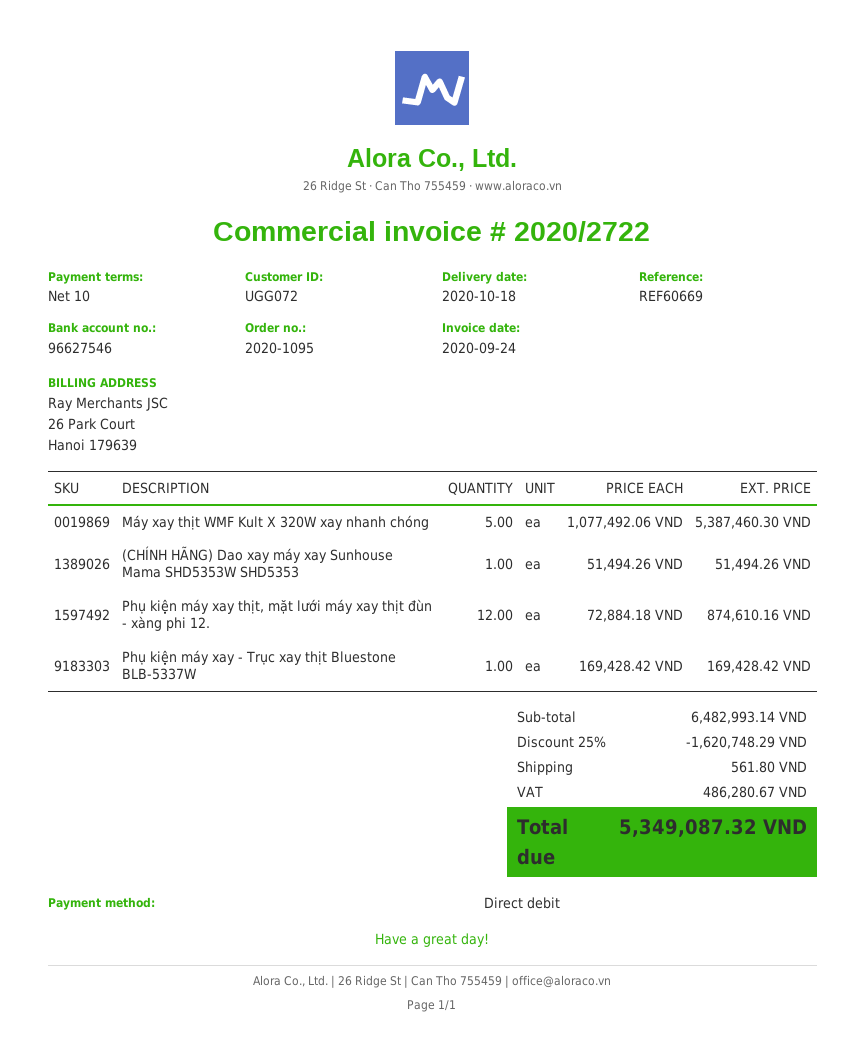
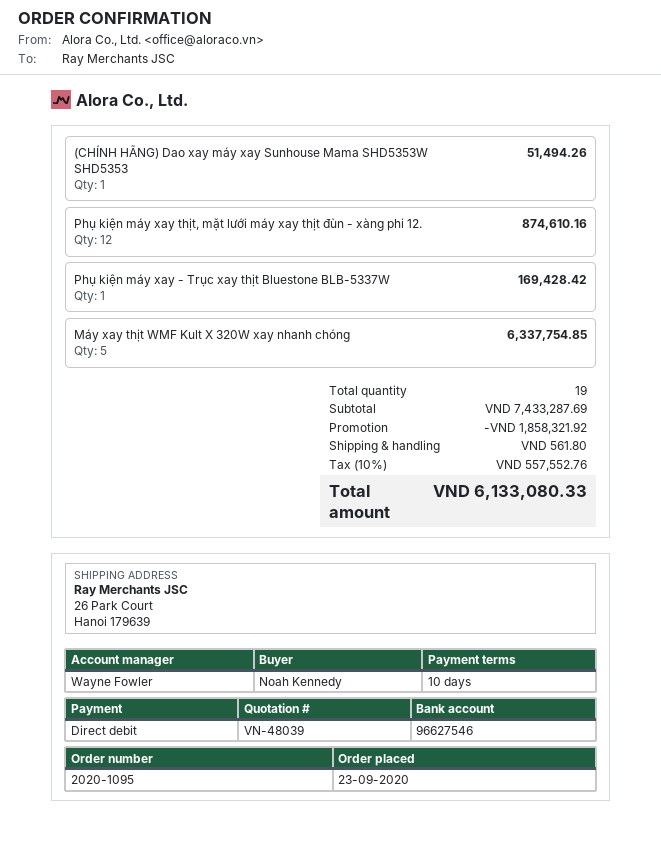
Máy xay thịt WMF Kult X 320W xay nhanh chóng: 5 for 5387460.30 -> 5 for 6337754.85
subtotal: 6482993.14 -> 7433287.69
discount: 1620748.29 -> 1858321.92
tax: 486280.67 -> 557552.76
total: 5349087.32 -> 6133080.33

